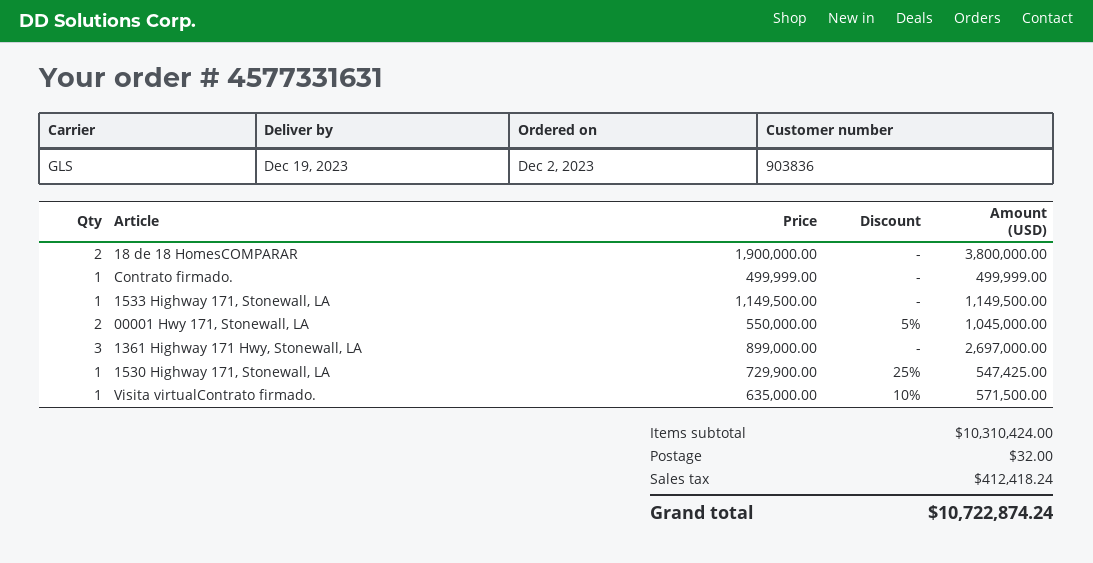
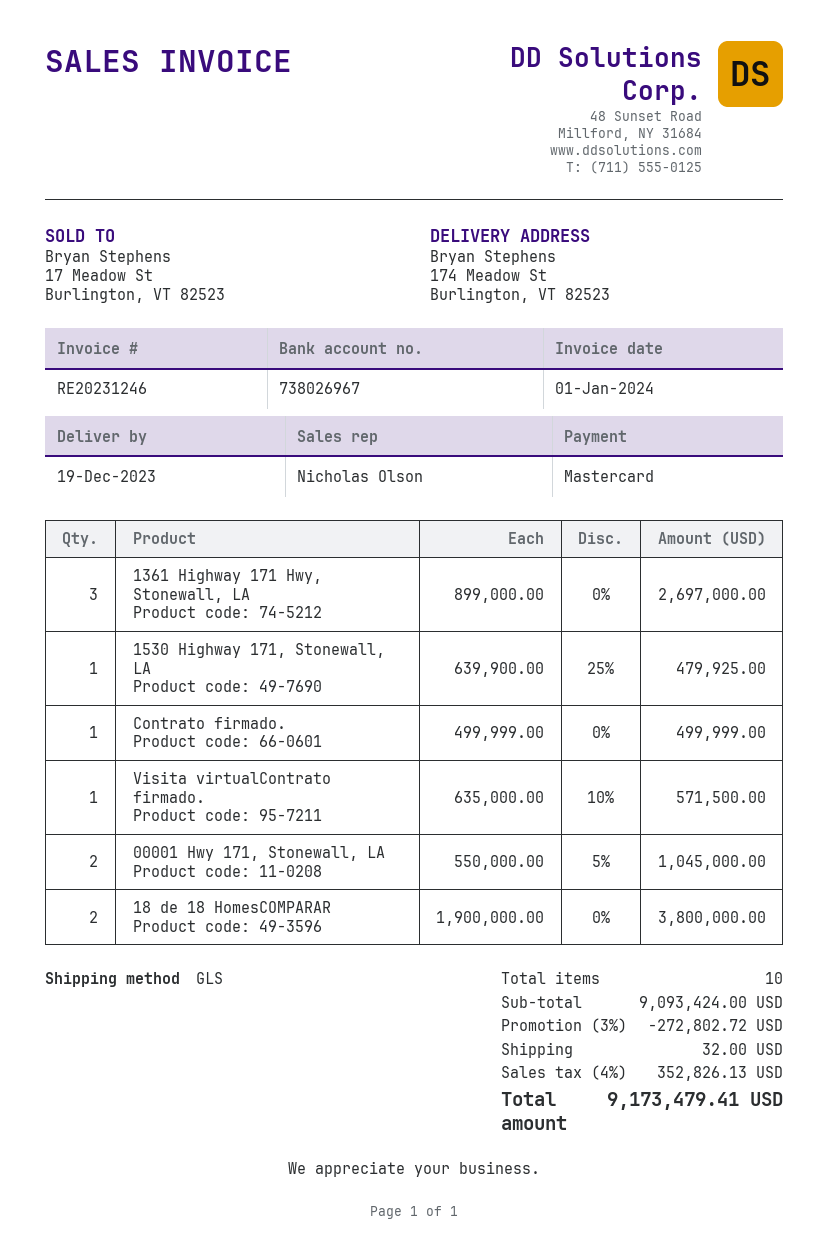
1533 Highway 171, Stonewall, LA: 1 x 1149500.00 = 1149500.00 -> none
1530 Highway 171, Stonewall, LA: 1 x 729900.00 - 25% = 547425.00 -> 1 x 639900.00 - 25% = 479925.00
subtotal: 10310424.00 -> 9093424.00
discount: none -> 3% = 272802.72
tax: 412418.24 -> 352826.13
total: 10722874.24 -> 9173479.41

